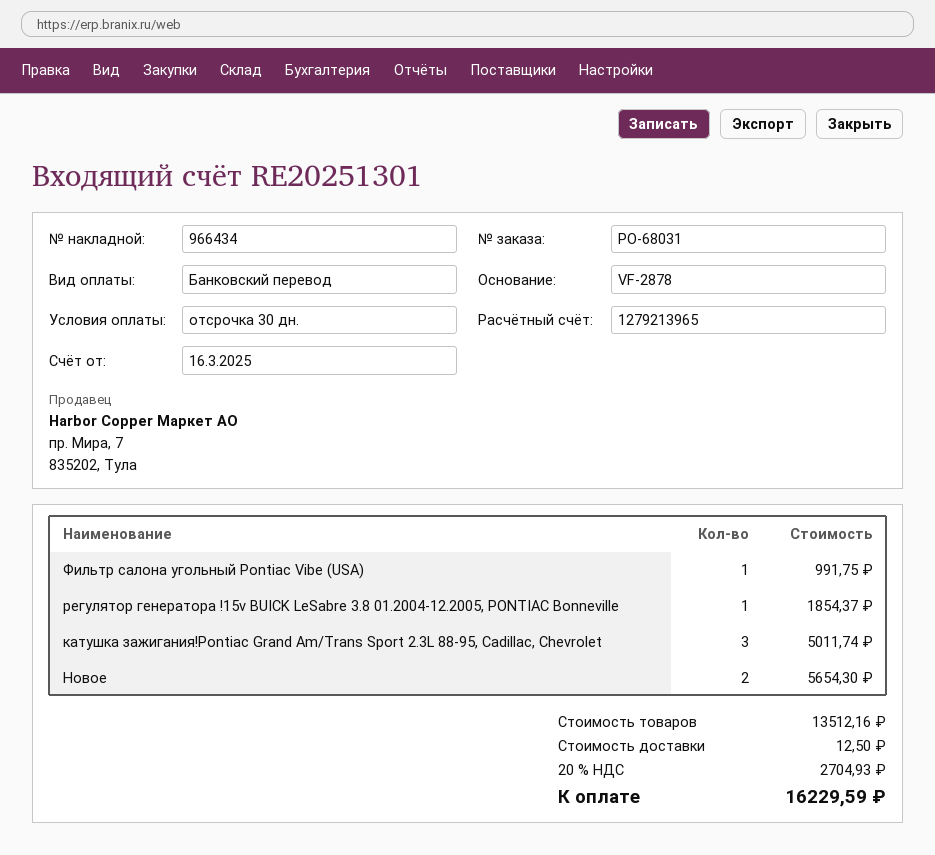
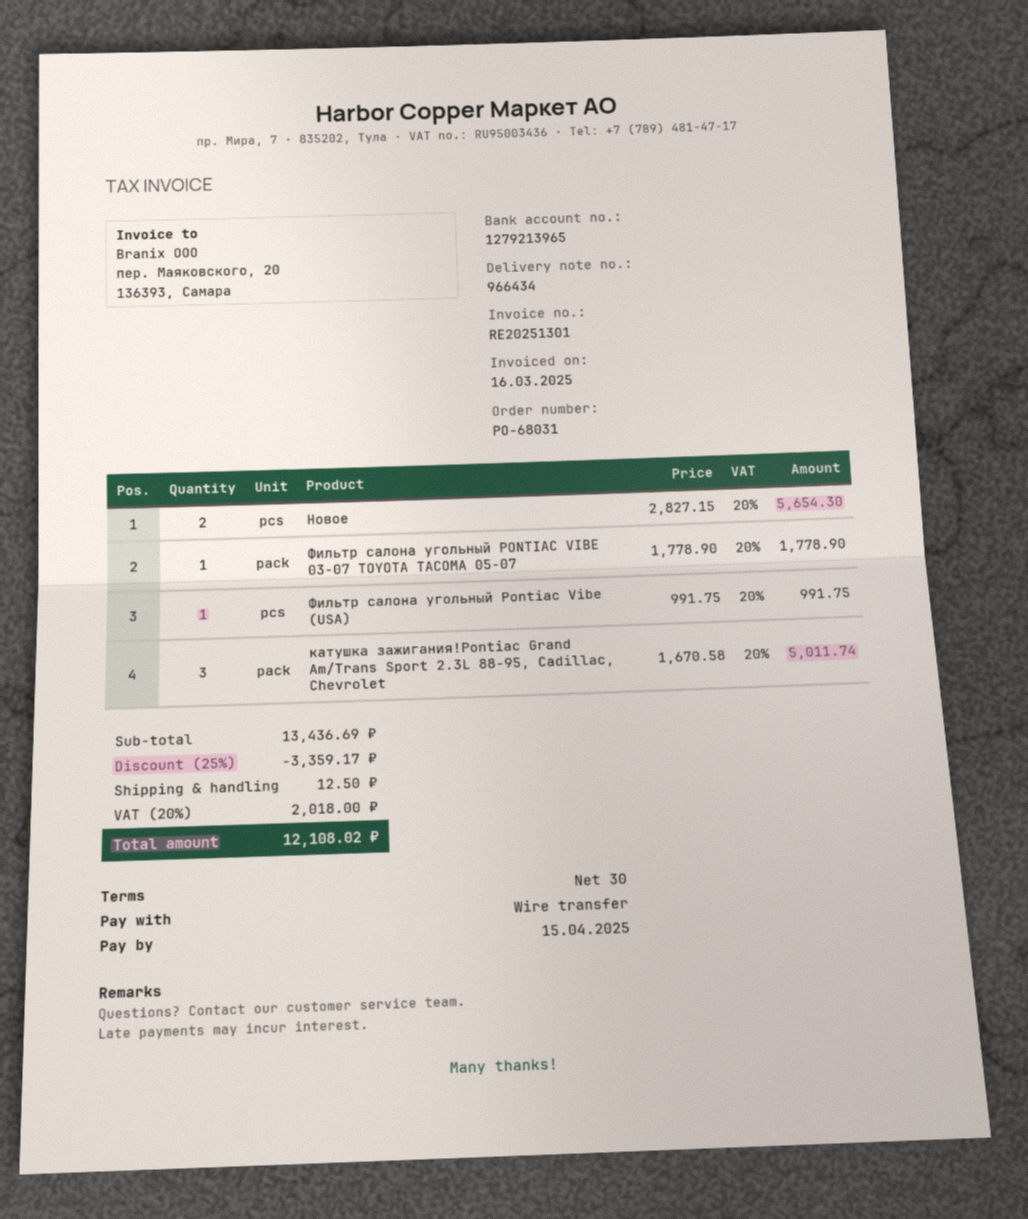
регулятор генератора !15v BUICK LeSabre 3.8 01.2004-12.2005, PONTIAC Bonneville: 1 for 1854.37 -> none
Фильтр салона угольный PONTIAC VIBE 03-07 TOYOTA TACOMA 05-07: none -> 1 for 1778.90
subtotal: 13512.16 -> 13436.69
discount: none -> 25% = 3359.17
tax: 20% = 2704.93 -> 20% = 2018.00
total: 16229.59 -> 12108.02

